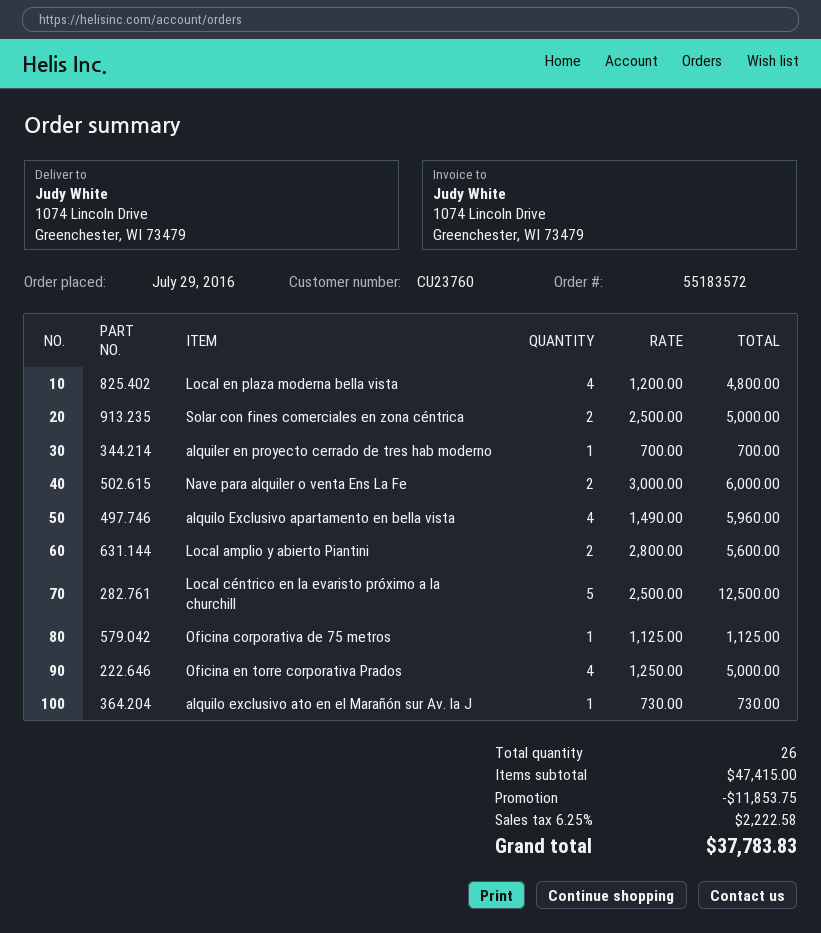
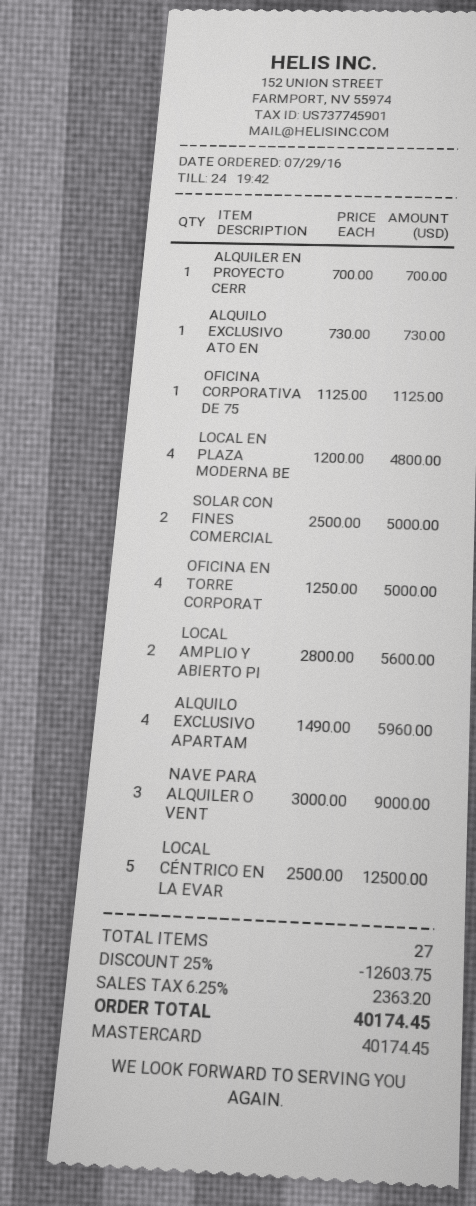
Nave para alquiler o venta Ens La Fe: 2 x 3000.00 = 6000.00 -> 3 x 3000.00 = 9000.00
total quantity: 26 -> 27
discount: 11853.75 -> 12603.75
tax: 6.25% = 2222.58 -> 6.25% = 2363.20
total: 37783.83 -> 40174.45

